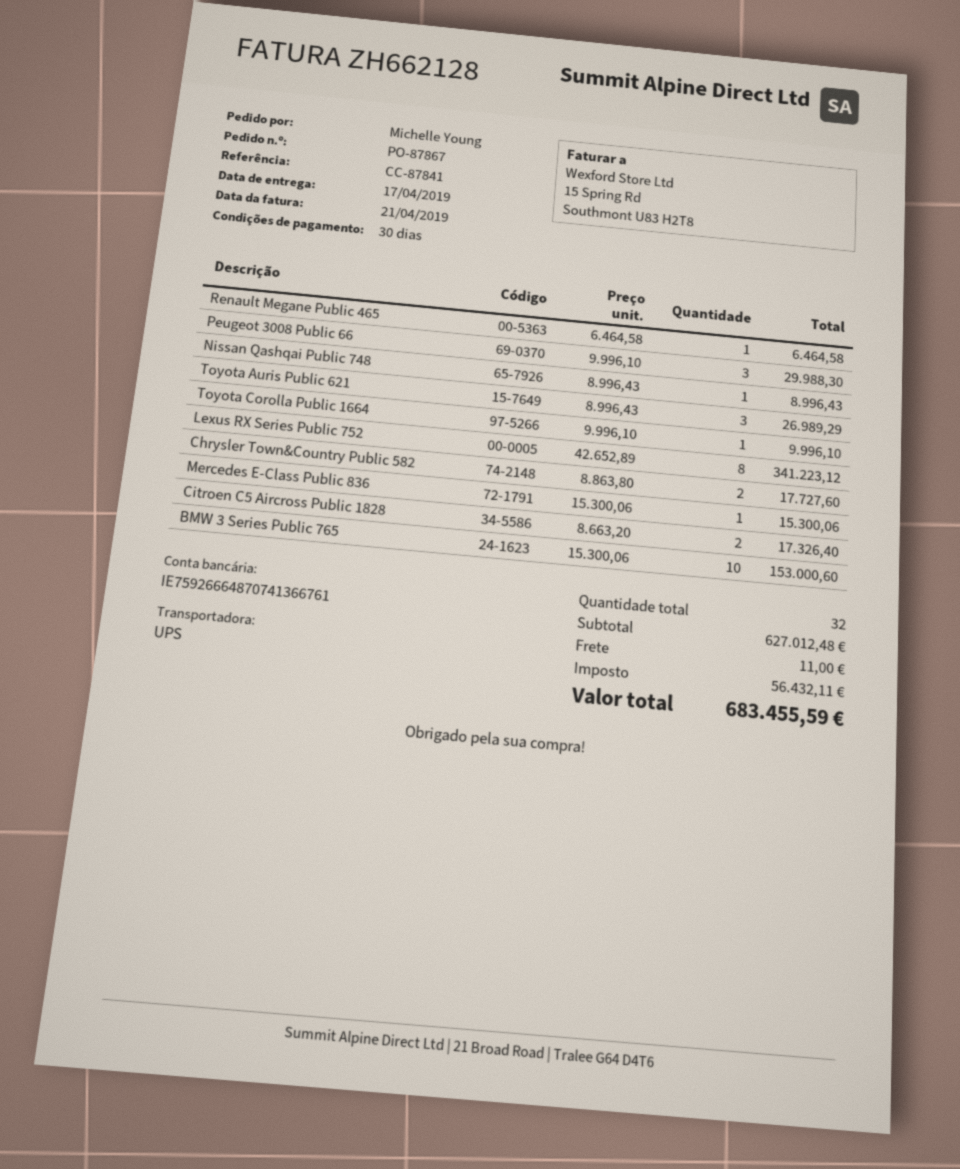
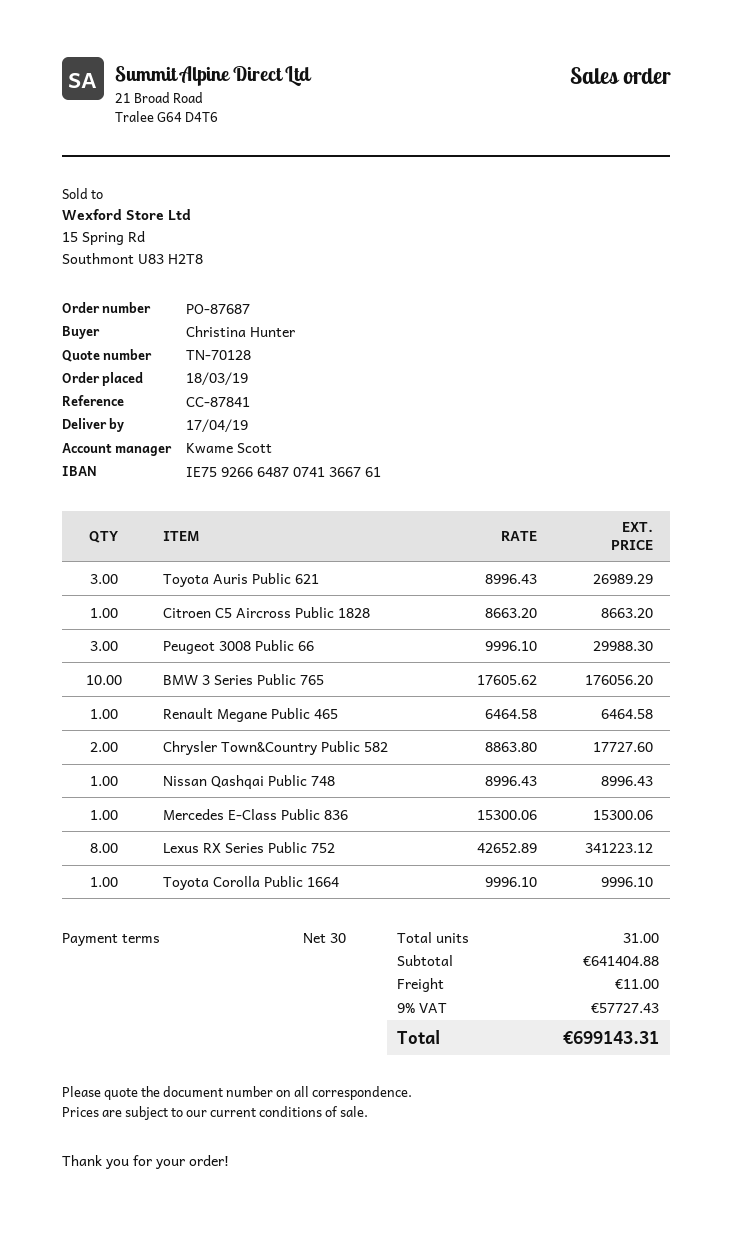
order number: PO-87867 -> PO-87687
ordered by: Michelle Young -> Christina Hunter
Citroen C5 Aircross Public 1828: 2 x 8663.20 = 17326.40 -> 1 x 8663.20 = 8663.20
BMW 3 Series Public 765: 10 x 15300.06 = 153000.60 -> 10 x 17605.62 = 176056.20
total quantity: 32 -> 31
subtotal: 627012.48 -> 641404.88
tax: 56432.11 -> 57727.43
total: 683455.59 -> 699143.31

